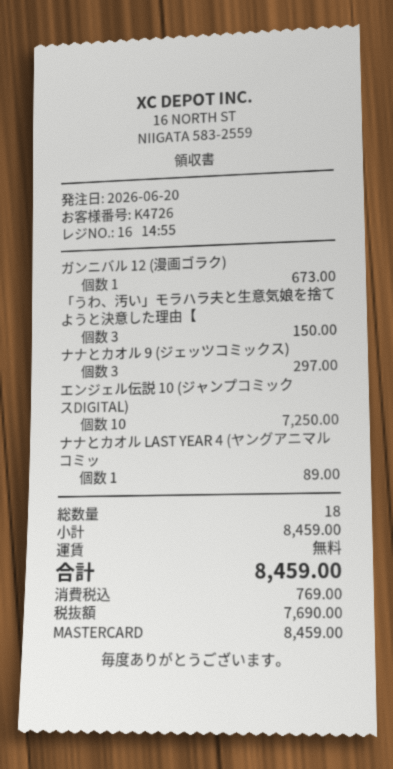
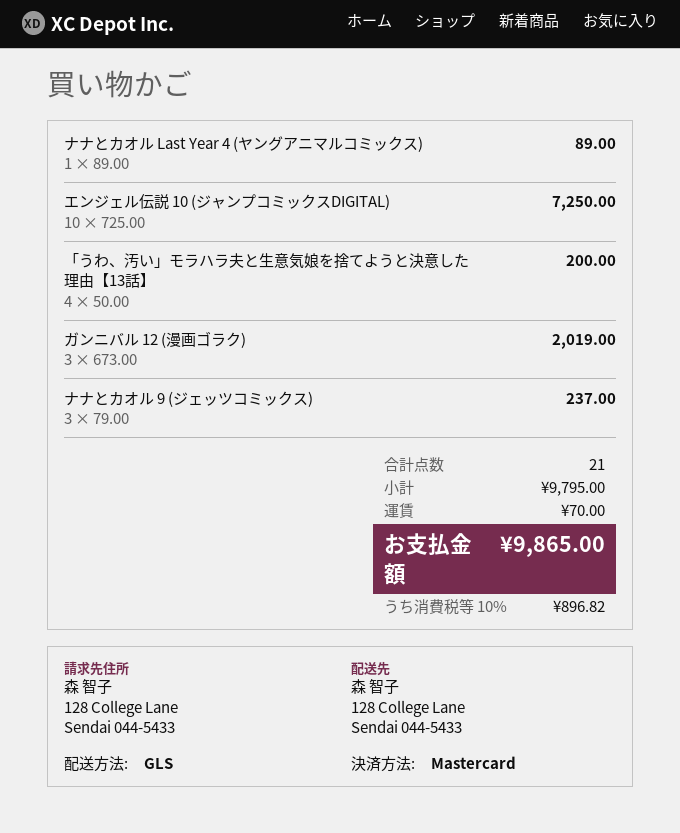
ガンニバル 12 (漫画ゴラク): 1 for 673.00 -> 3 for 2019.00
「うわ、汚い」モラハラ夫と生意気娘を捨てようと決意した理由【: 3 for 150.00 -> 4 for 200.00
ナナとカオル 9 (ジェッツコミックス): 3 for 297.00 -> 3 for 237.00
total quantity: 18 -> 21
subtotal: 8459.00 -> 9795.00
shipping: 0.00 -> 70.00
tax: 769.00 -> 896.82
total: 8459.00 -> 9865.00

